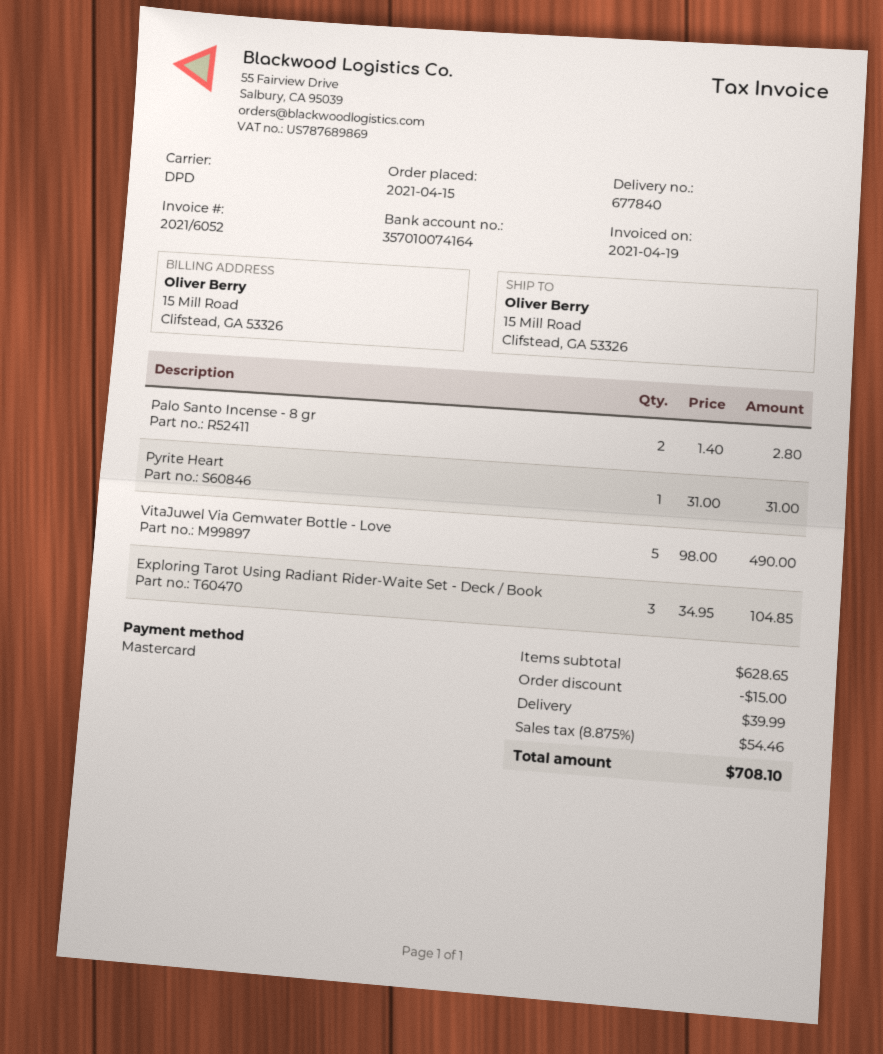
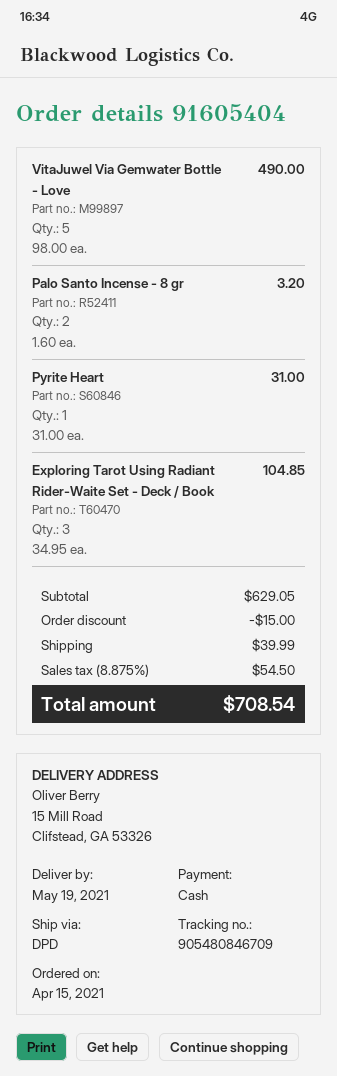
payment method: Mastercard -> cash
Palo Santo Incense - 8 gr: 2 x 1.40 = 2.80 -> 2 x 1.60 = 3.20
subtotal: 628.65 -> 629.05
tax: 8.875% = 54.46 -> 8.875% = 54.50
total: 708.10 -> 708.54

